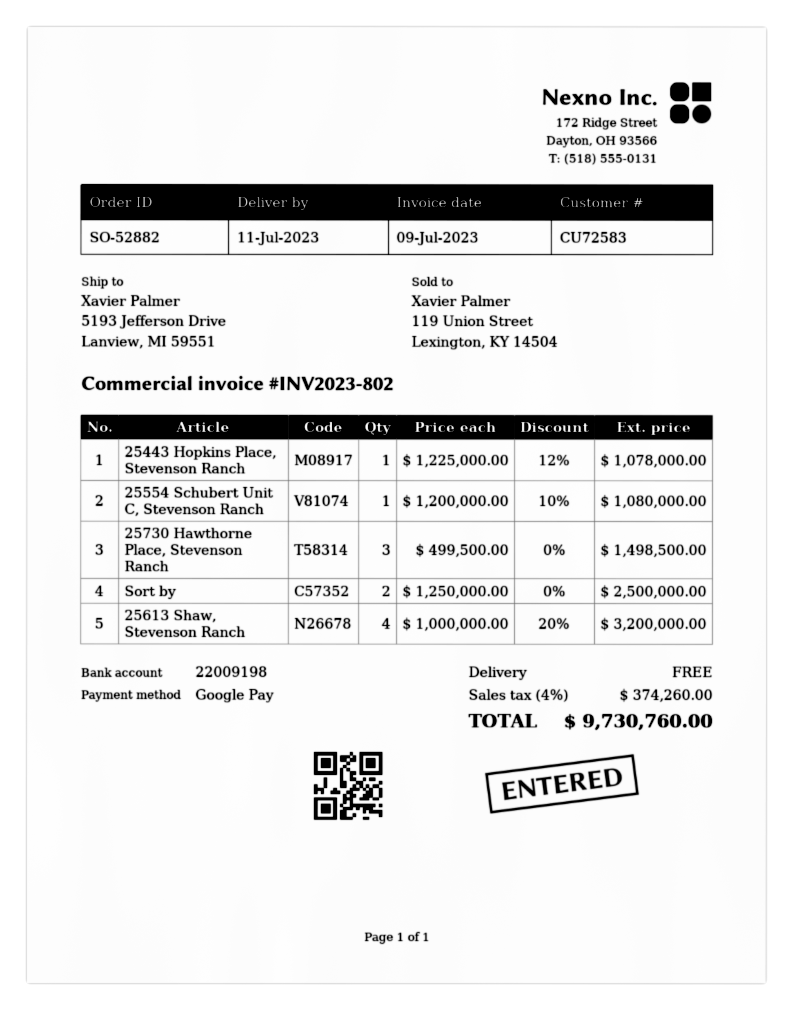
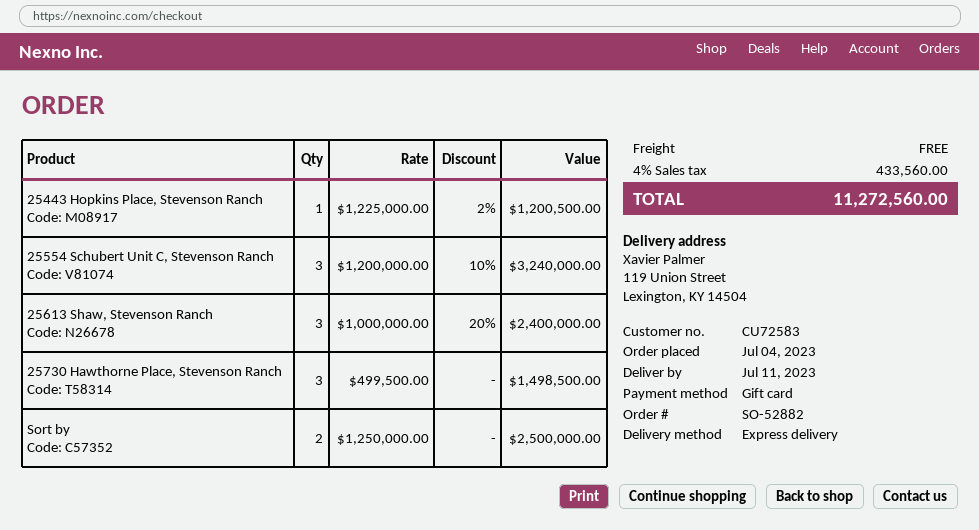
payment method: Google Pay -> gift card
ship to: 5193 Jefferson Drive, Lanview, MI 59551 -> 119 Union Street, Lexington, KY 14504
25443 Hopkins Place, Stevenson Ranch: 1 x 1225000.00 - 12% = 1078000.00 -> 1 x 1225000.00 - 2% = 1200500.00
25554 Schubert Unit C, Stevenson Ranch: 1 x 1200000.00 - 10% = 1080000.00 -> 3 x 1200000.00 - 10% = 3240000.00
25613 Shaw, Stevenson Ranch: 4 x 1000000.00 - 20% = 3200000.00 -> 3 x 1000000.00 - 20% = 2400000.00
tax: 4% = 374260.00 -> 4% = 433560.00
total: 9730760.00 -> 11272560.00

